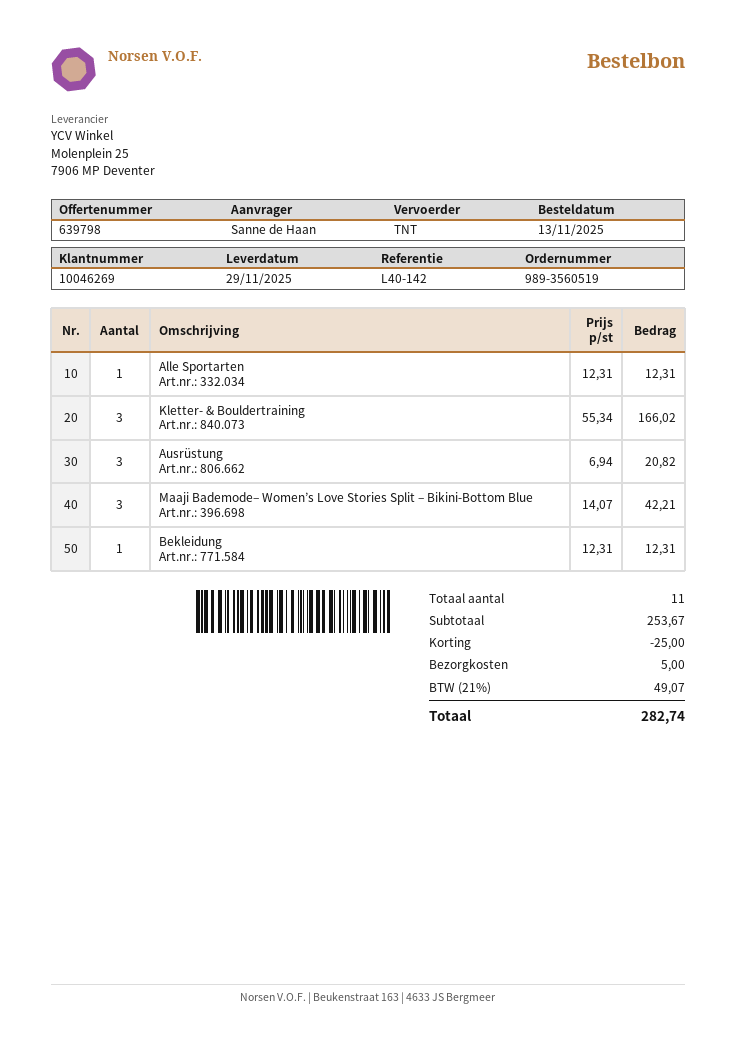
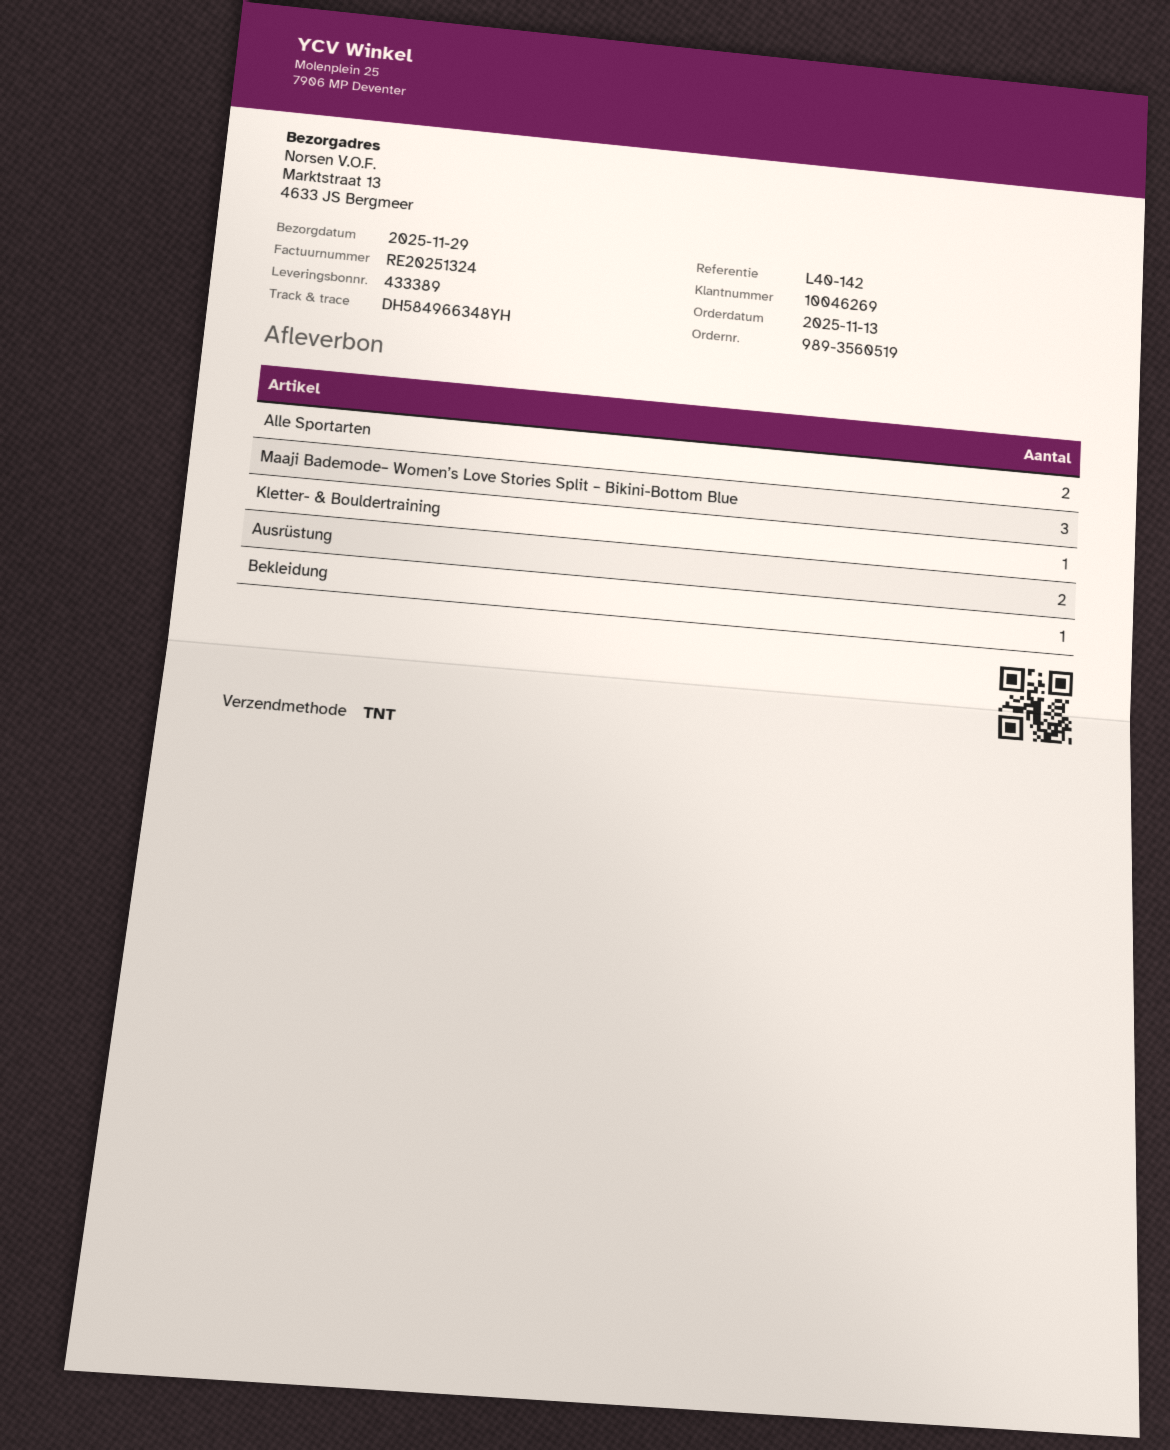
Alle Sportarten: 1 -> 2
Kletter- & Bouldertraining: 3 -> 1
Ausrüstung: 3 -> 2

